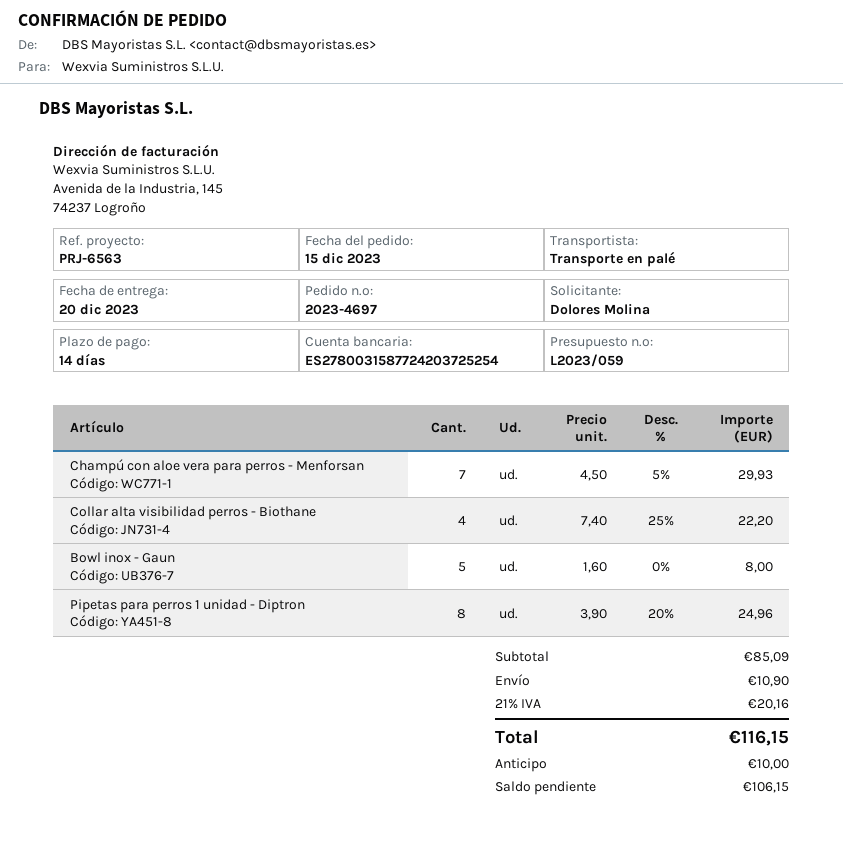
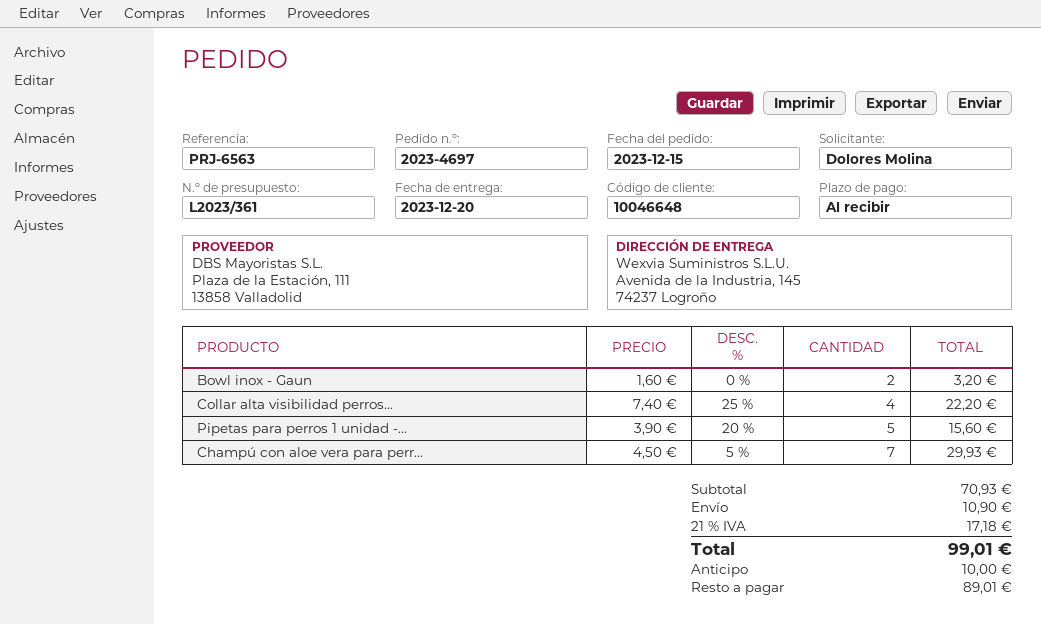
quote number: L2023/059 -> L2023/361
payment terms: 14 days -> on receipt
Bowl inox - Gaun: 5 x 1.60 = 8.00 -> 2 x 1.60 = 3.20
Pipetas para perros 1 unidad - Diptron: 8 x 3.90 - 20% = 24.96 -> 5 x 3.90 - 20% = 15.60
subtotal: 85.09 -> 70.93
tax: 21% = 20.16 -> 21% = 17.18
total: 116.15 -> 99.01
balance: 106.15 -> 89.01

